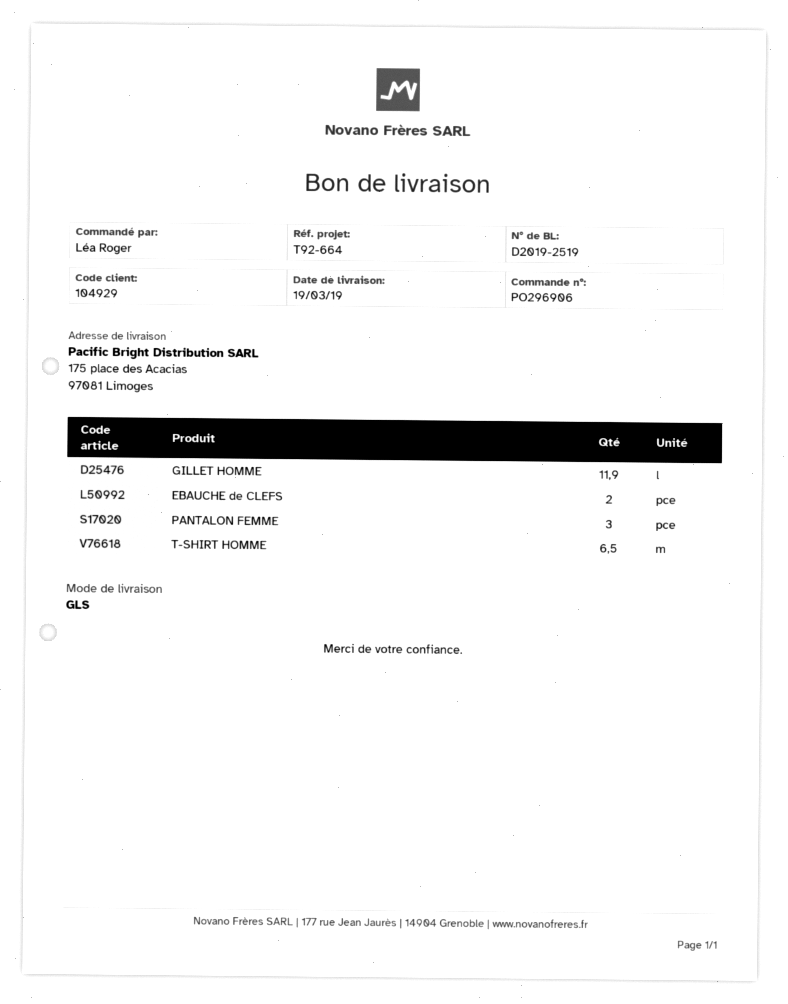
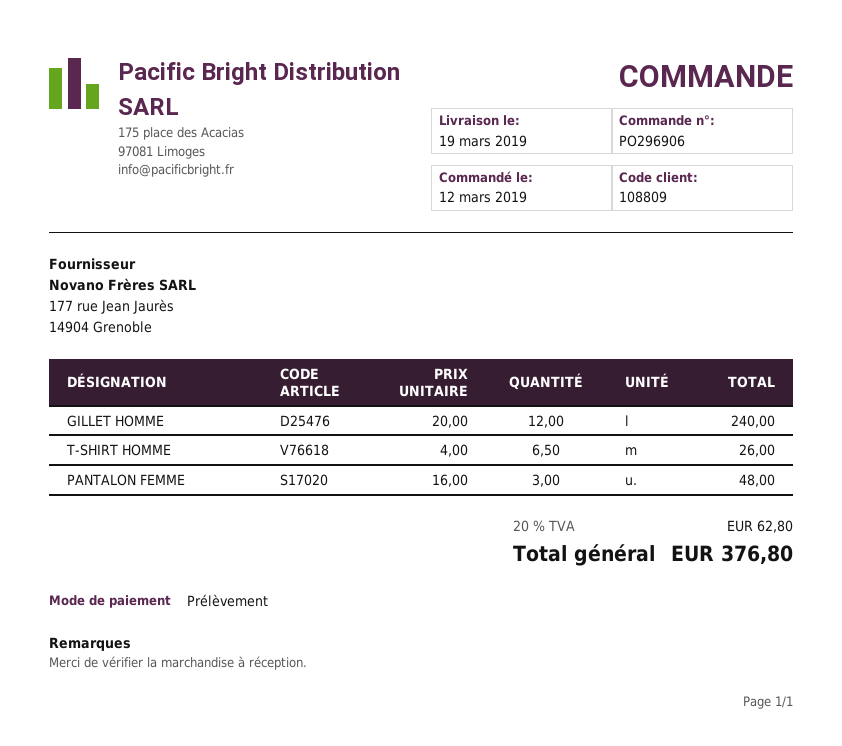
customer number: 104929 -> 108809
GILLET HOMME: 11.9 -> 12
EBAUCHE de CLEFS: 2 -> none

